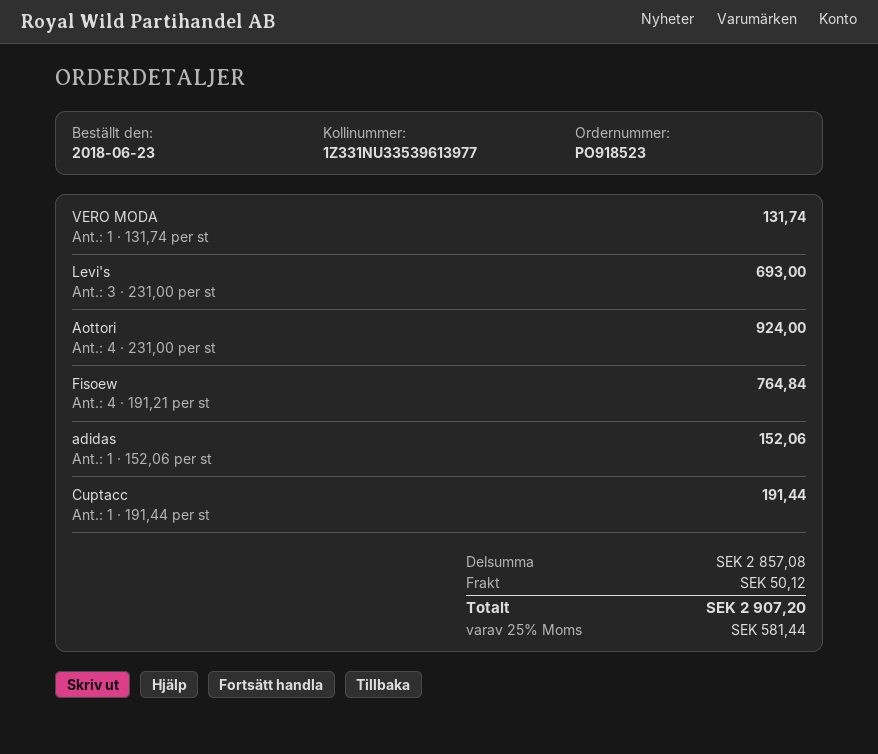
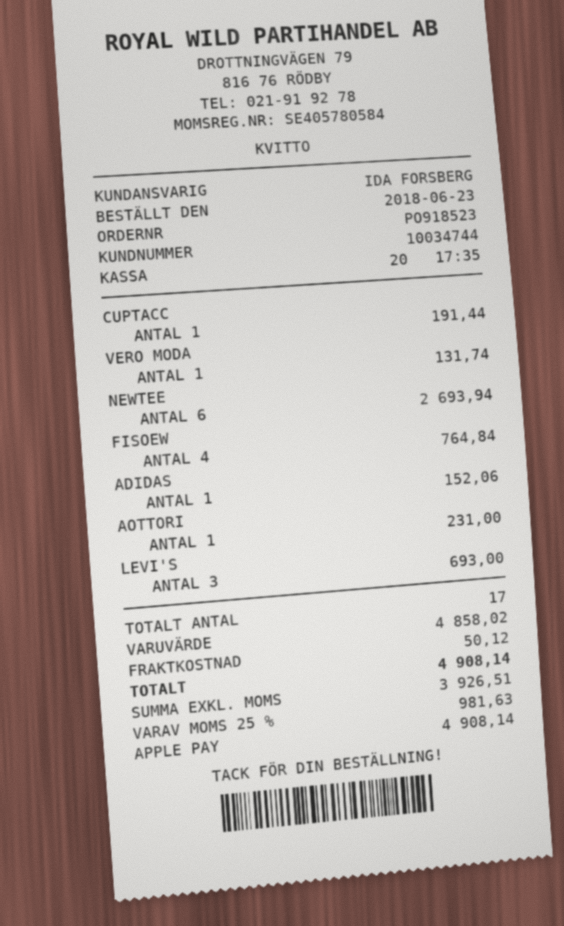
Aottori: 4 for 924.00 -> 1 for 231.00
NEWTEE: none -> 6 for 2693.94
subtotal: 2857.08 -> 4858.02
tax: 25% = 581.44 -> 25% = 981.63
total: 2907.20 -> 4908.14

